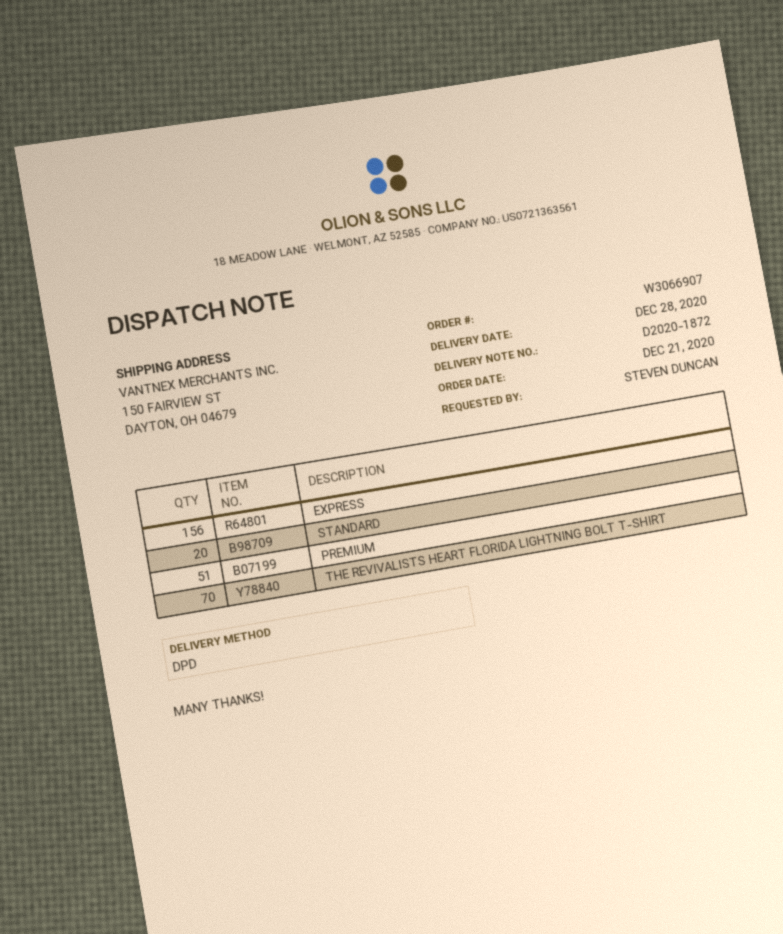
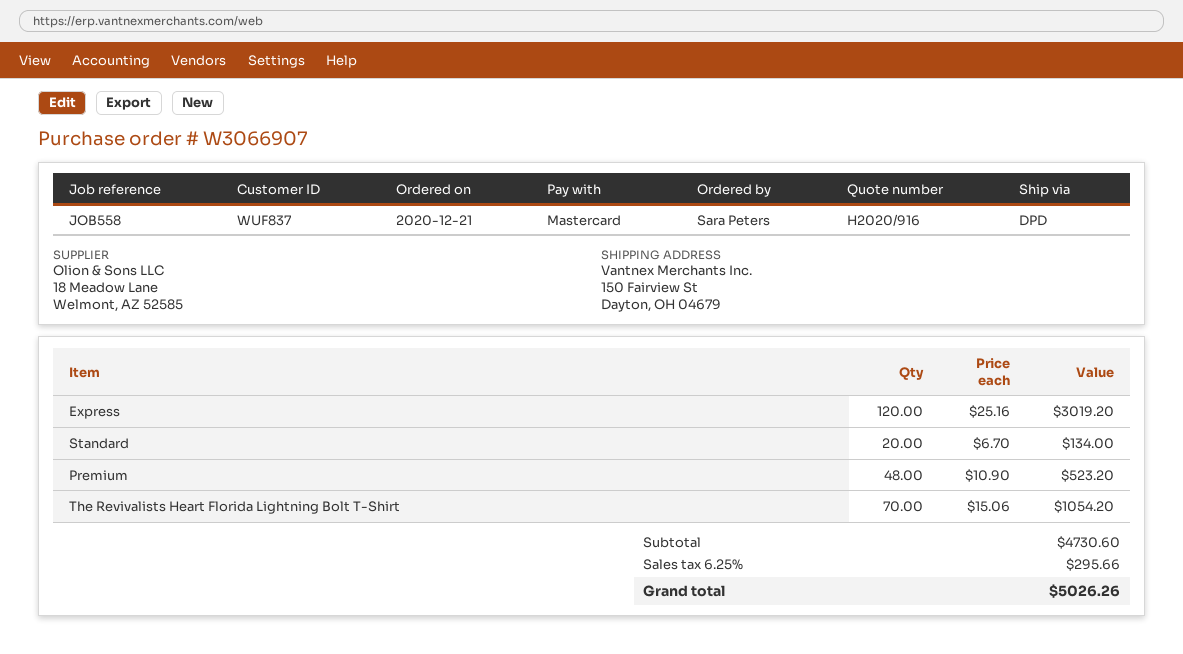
ordered by: STEVEN DUNCAN -> Sara Peters
EXPRESS: 156 -> 120
PREMIUM: 51 -> 48

